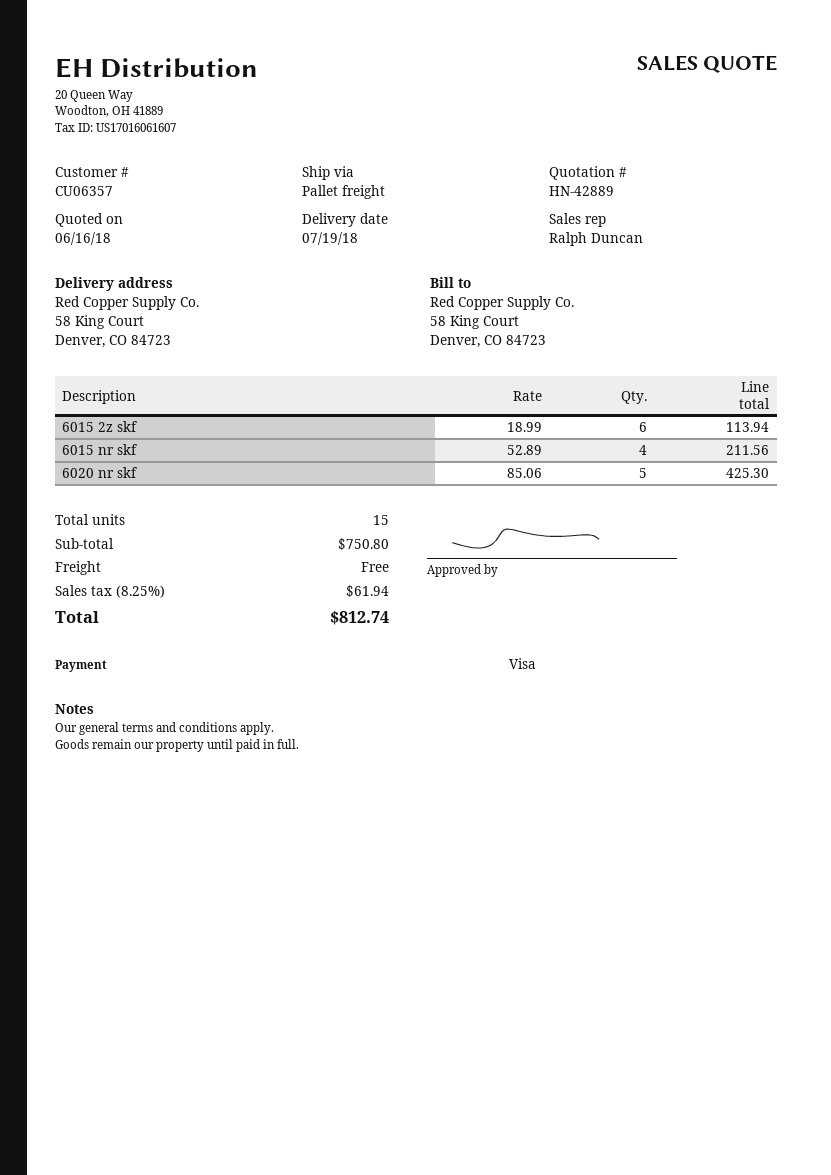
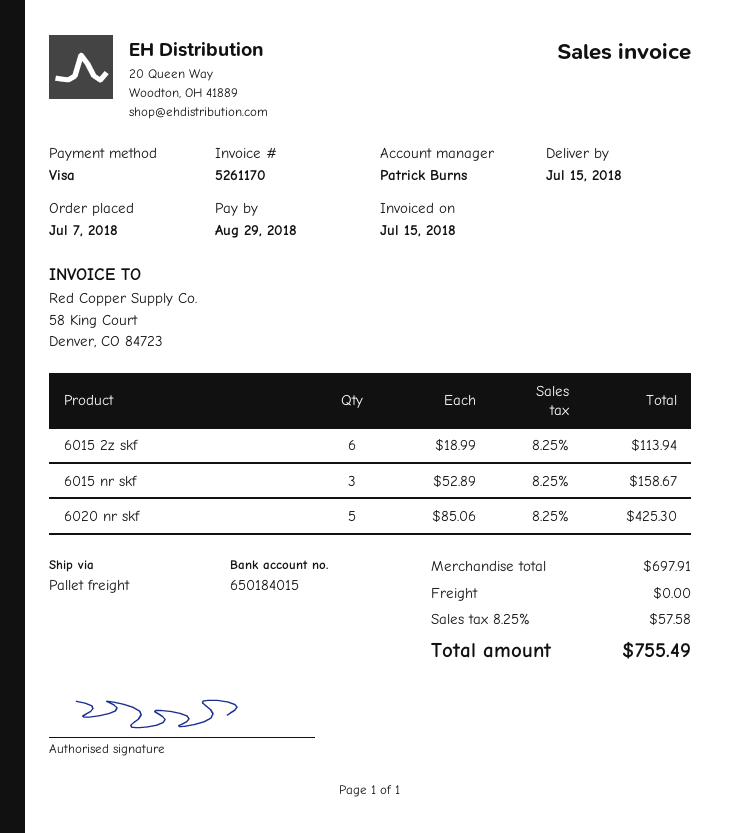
delivery date: 2018-07-19 -> 2018-07-15
sales rep: Ralph Duncan -> Patrick Burns
6015 nr skf: 4 x 52.89 = 211.56 -> 3 x 52.89 = 158.67
subtotal: 750.80 -> 697.91
tax: 8.25% = 61.94 -> 8.25% = 57.58
total: 812.74 -> 755.49

